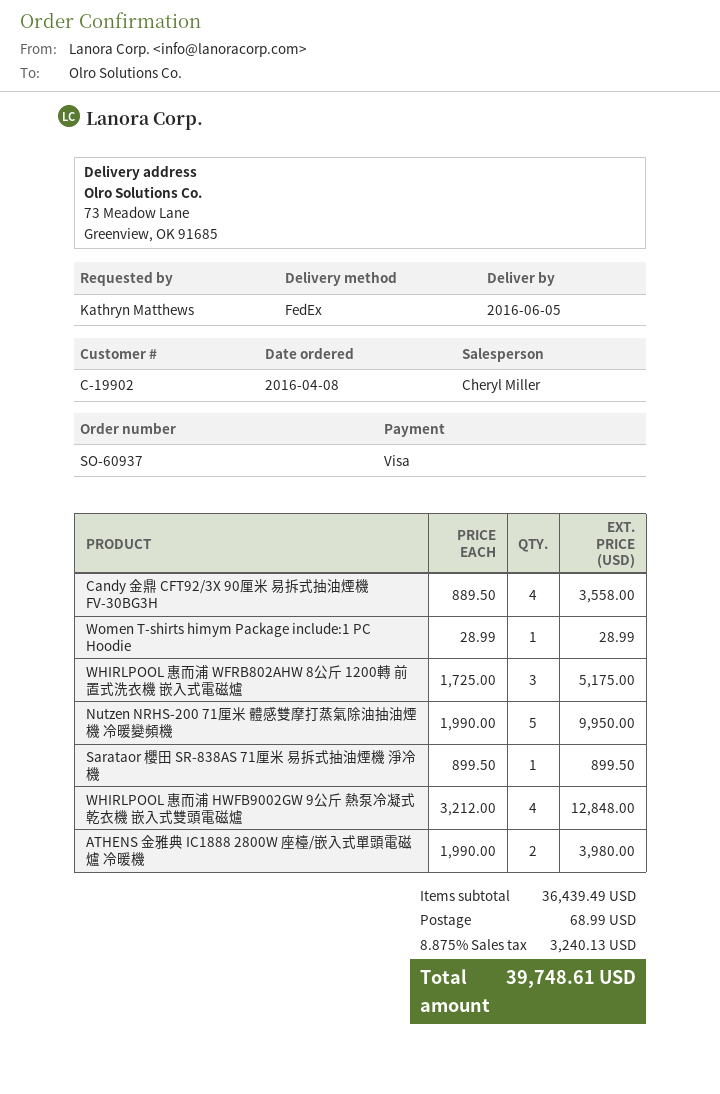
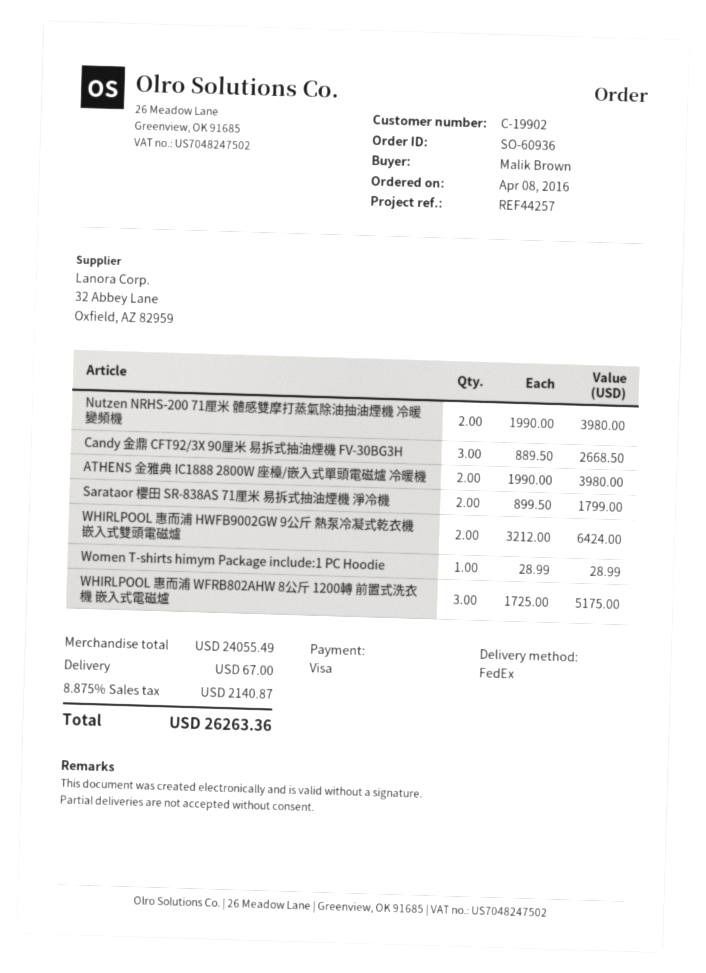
order number: SO-60937 -> SO-60936
ordered by: Kathryn Matthews -> Malik Brown
Candy 金鼎 CFT92/3X 90厘米 易拆式抽油煙機 FV-30BG3H: 4 x 889.50 = 3558.00 -> 3 x 889.50 = 2668.50
Nutzen NRHS-200 71厘米 體感雙摩打蒸氣除油抽油煙機 冷暖變頻機: 5 x 1990.00 = 9950.00 -> 2 x 1990.00 = 3980.00
Sarataor 櫻田 SR-838AS 71厘米 易拆式抽油煙機 淨冷機: 1 x 899.50 = 899.50 -> 2 x 899.50 = 1799.00
WHIRLPOOL 惠而浦 HWFB9002GW 9公斤 熱泵冷凝式乾衣機 嵌入式雙頭電磁爐: 4 x 3212.00 = 12848.00 -> 2 x 3212.00 = 6424.00
subtotal: 36439.49 -> 24055.49
shipping: 68.99 -> 67.00
tax: 8.875% = 3240.13 -> 8.875% = 2140.87
total: 39748.61 -> 26263.36

